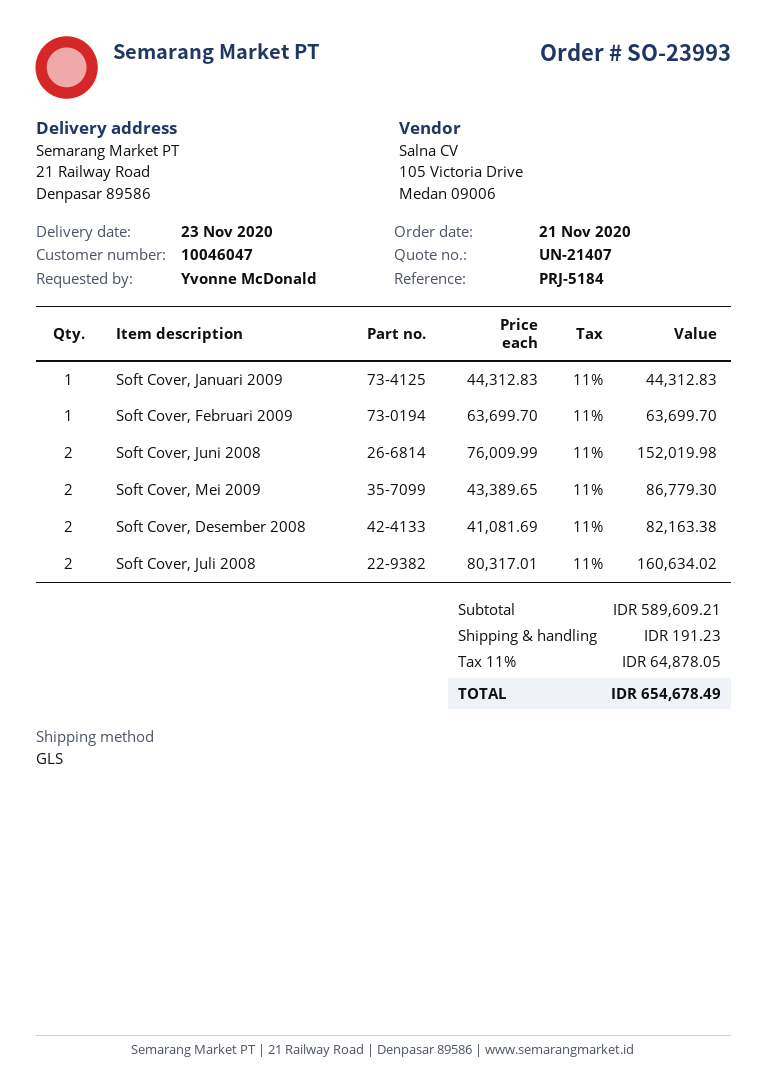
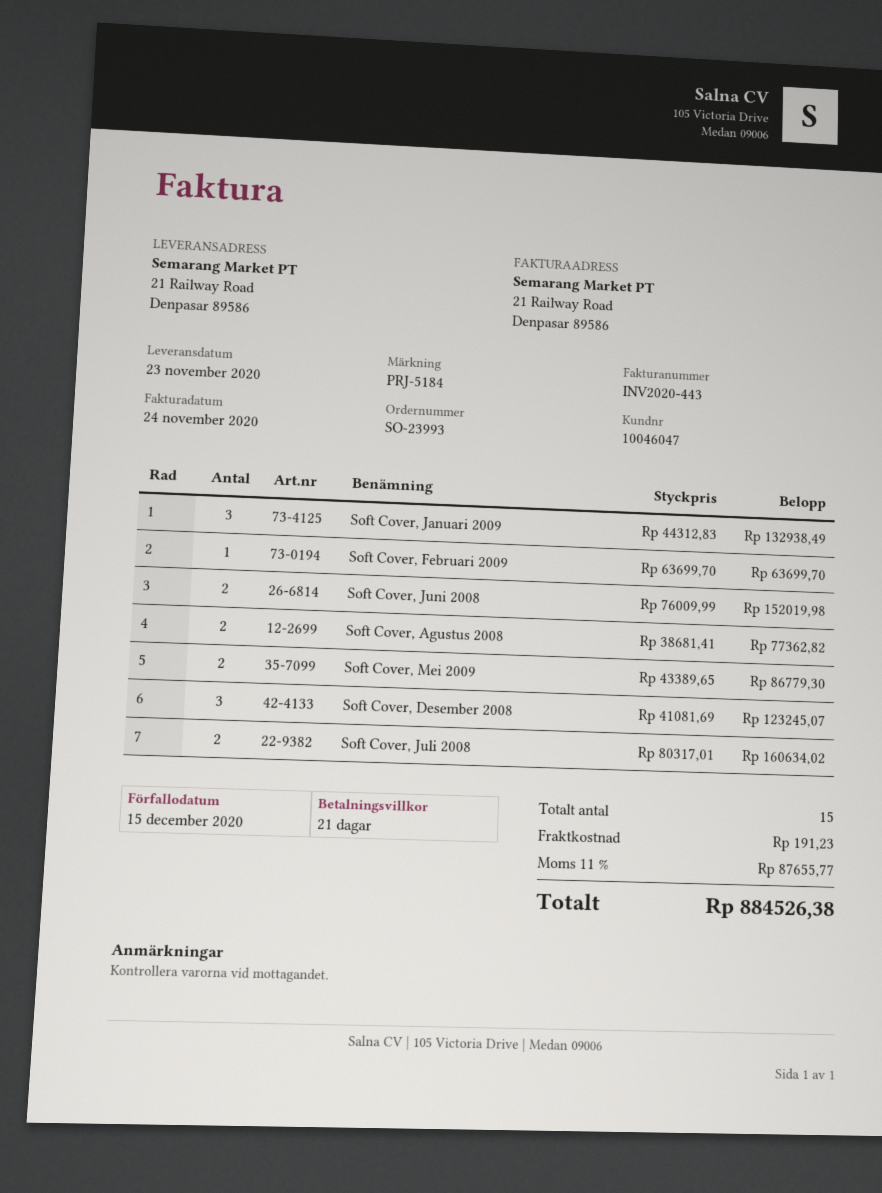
Soft Cover, Januari 2009: 1 x 44312.83 = 44312.83 -> 3 x 44312.83 = 132938.49
Soft Cover, Desember 2008: 2 x 41081.69 = 82163.38 -> 3 x 41081.69 = 123245.07
Soft Cover, Agustus 2008: none -> 2 x 38681.41 = 77362.82
tax: 11% = 64878.05 -> 11% = 87655.77
total: 654678.49 -> 884526.38

